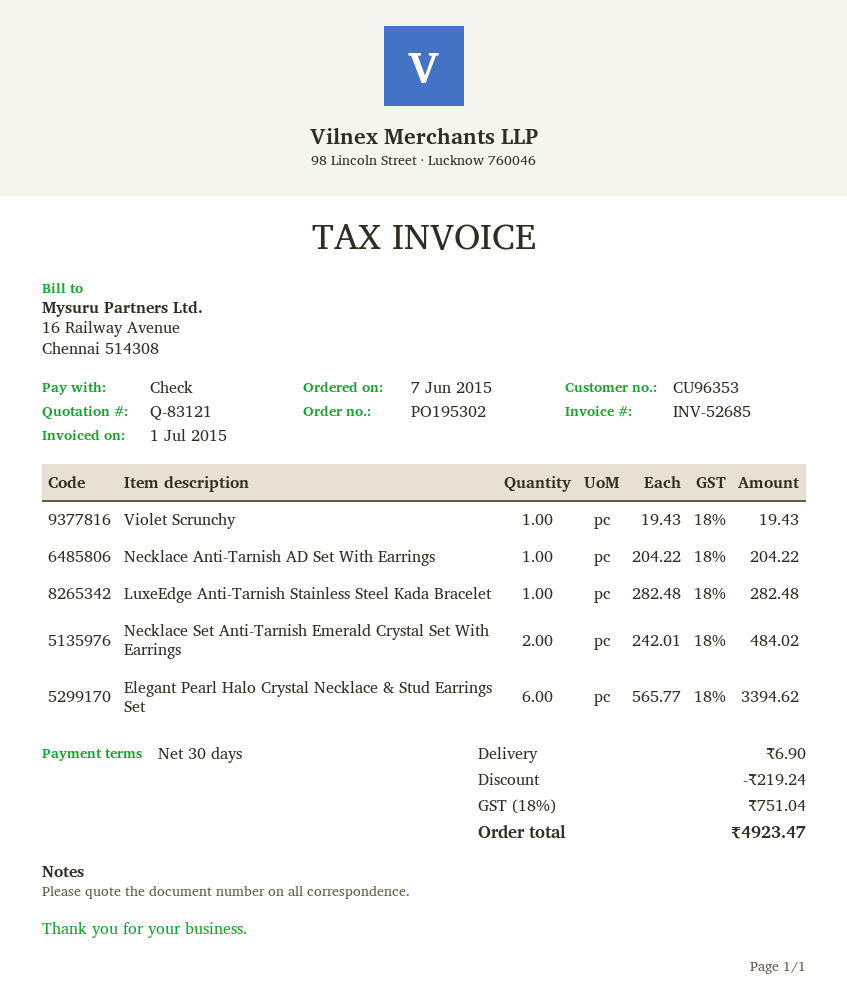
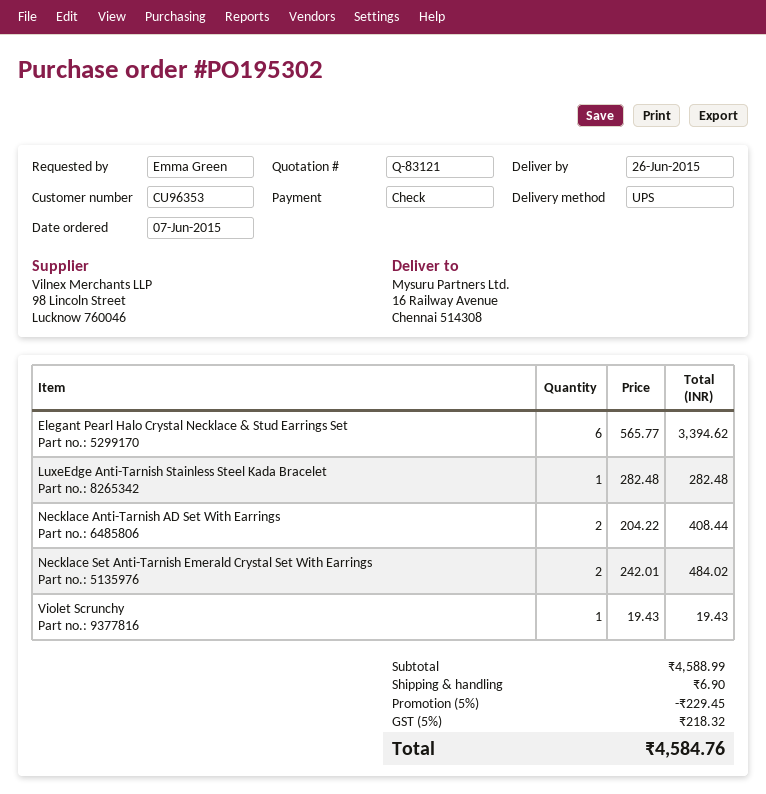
Necklace Anti-Tarnish AD Set With Earrings: 1 x 204.22 = 204.22 -> 2 x 204.22 = 408.44
discount: 219.24 -> 229.45
tax: 18% = 751.04 -> 5% = 218.32
total: 4923.47 -> 4584.76

